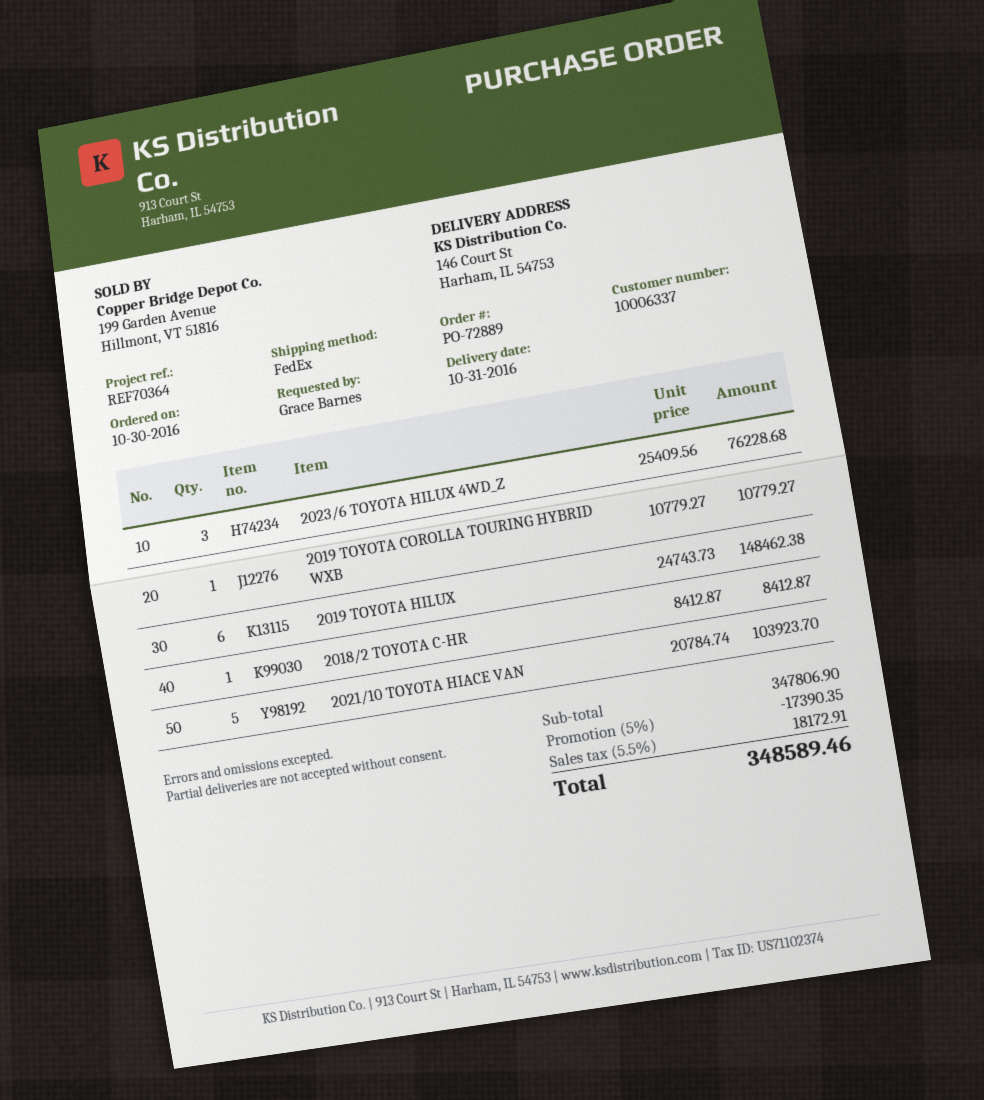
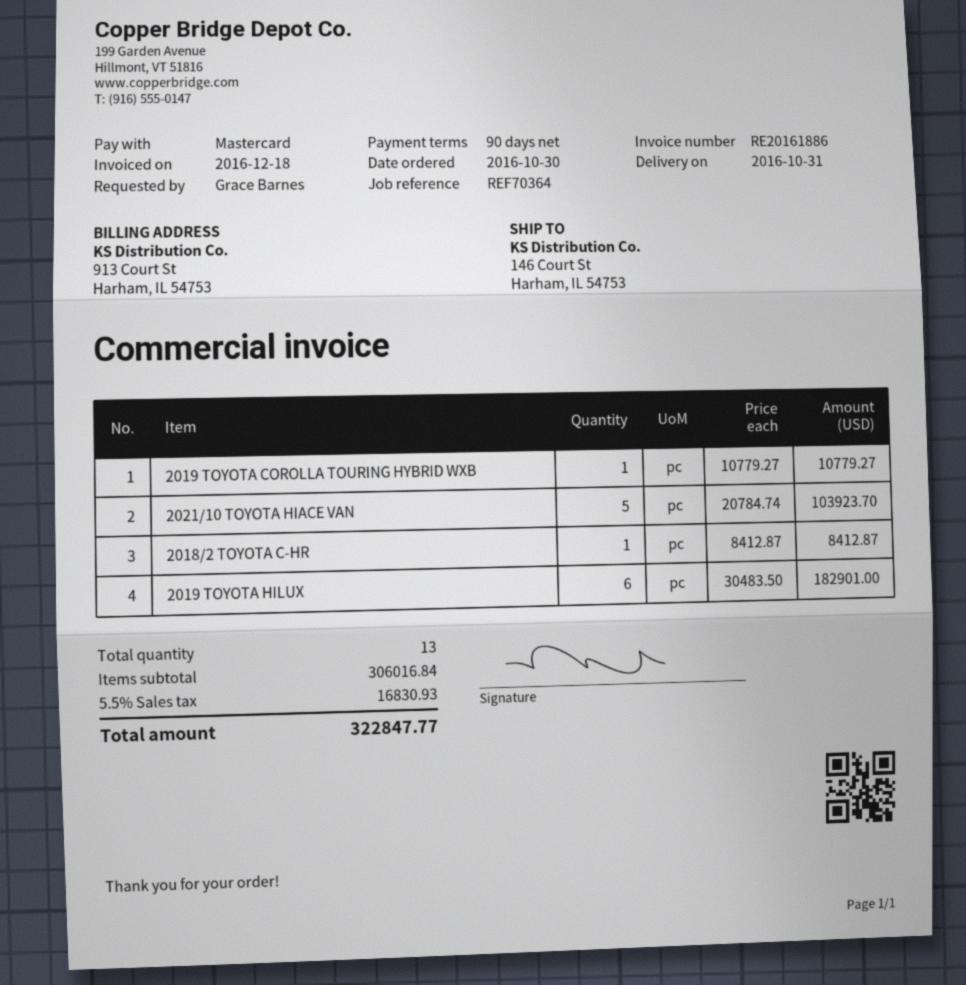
2023/6 TOYOTA HILUX 4WD_Z: 3 x 25409.56 = 76228.68 -> none
2019 TOYOTA HILUX: 6 x 24743.73 = 148462.38 -> 6 x 30483.50 = 182901.00
subtotal: 347806.90 -> 306016.84
discount: 5% = 17390.35 -> none
tax: 5.5% = 18172.91 -> 5.5% = 16830.93
total: 348589.46 -> 322847.77

